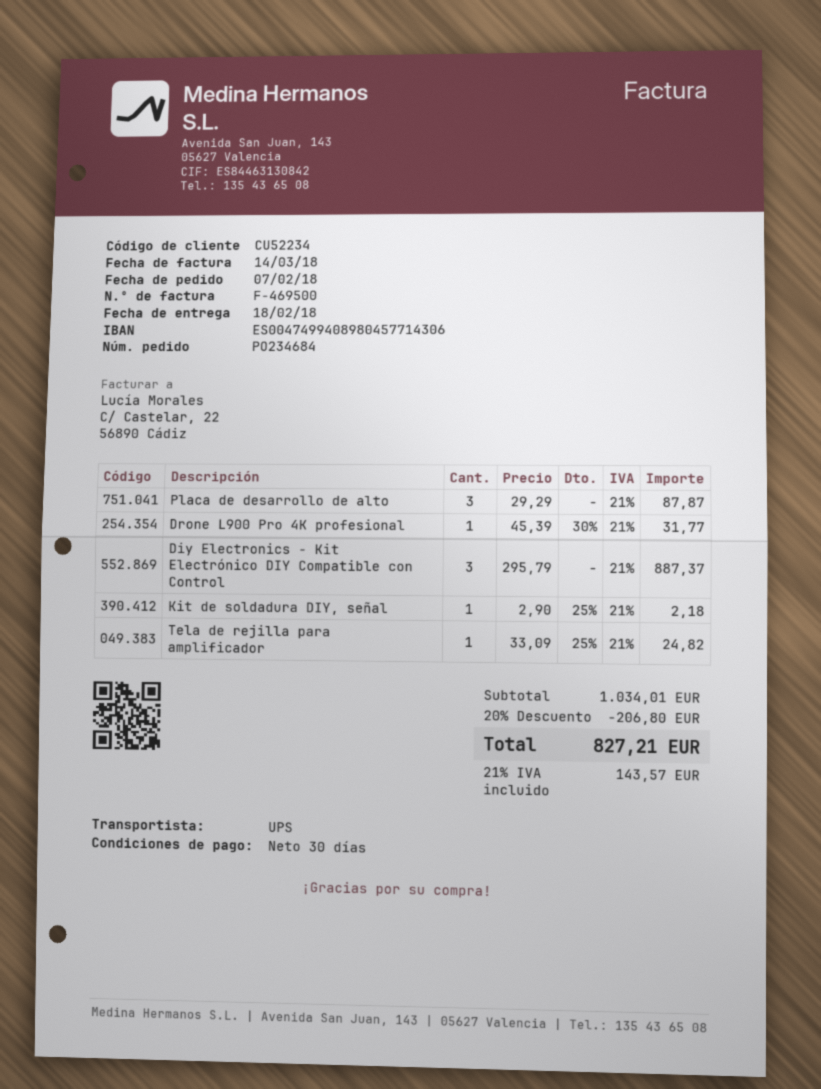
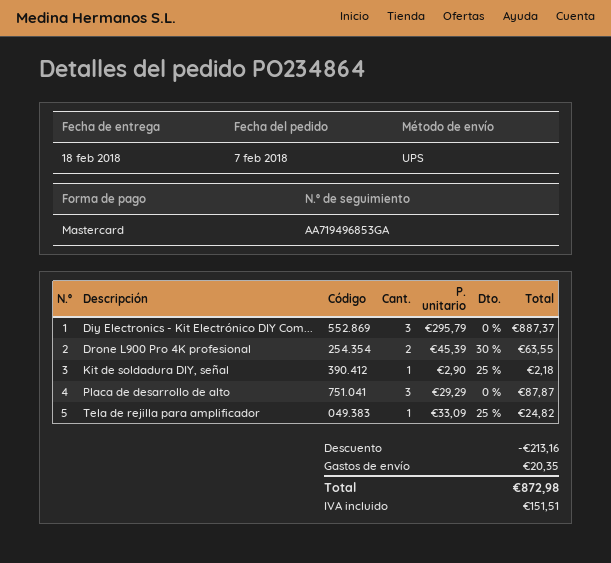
order number: PO234684 -> PO234864
Drone L900 Pro 4K profesional: 1 x 45.39 - 30% = 31.77 -> 2 x 45.39 - 30% = 63.55
discount: 206.80 -> 213.16
shipping: none -> 20.35
tax: 143.57 -> 151.51
total: 827.21 -> 872.98

